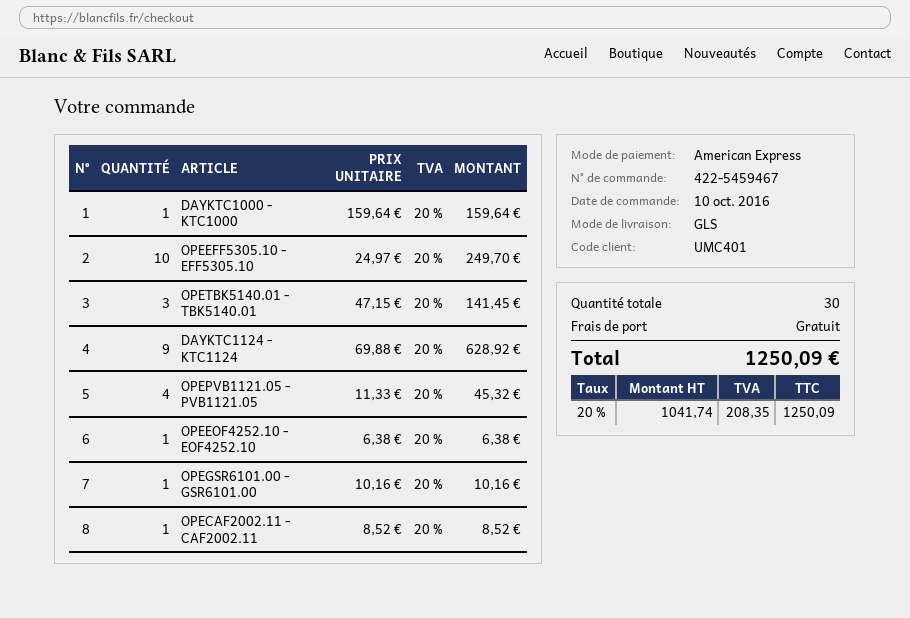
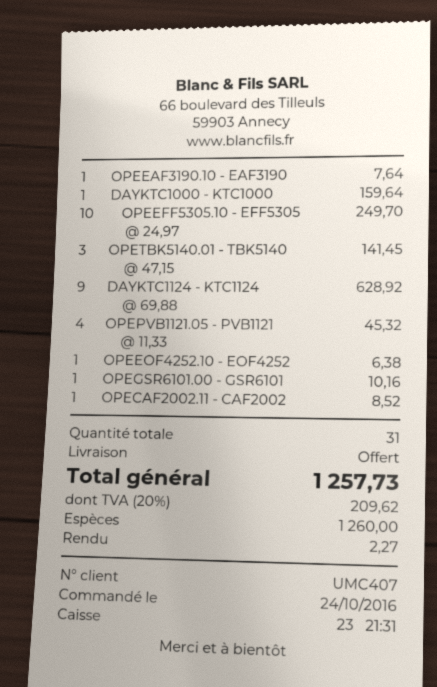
order date: 2016-10-10 -> 2016-10-24
customer number: UMC401 -> UMC407
payment method: American Express -> cash
OPEEAF3190.10 - EAF3190: none -> 1 x 7.64 = 7.64
total quantity: 30 -> 31
tax: 20% = 208.35 -> 20% = 209.62
total: 1250.09 -> 1257.73

